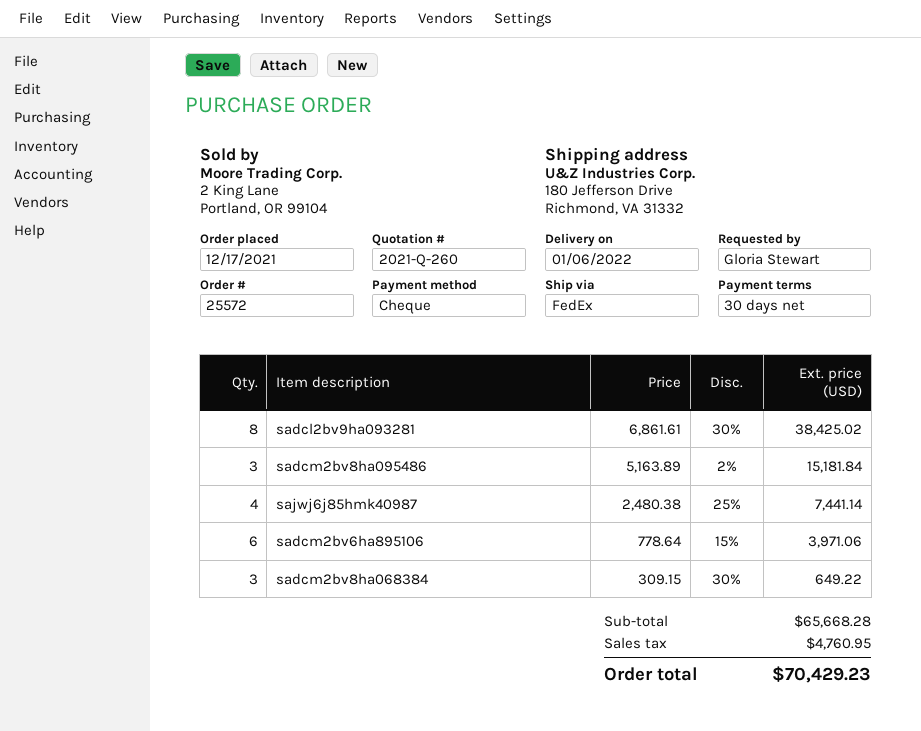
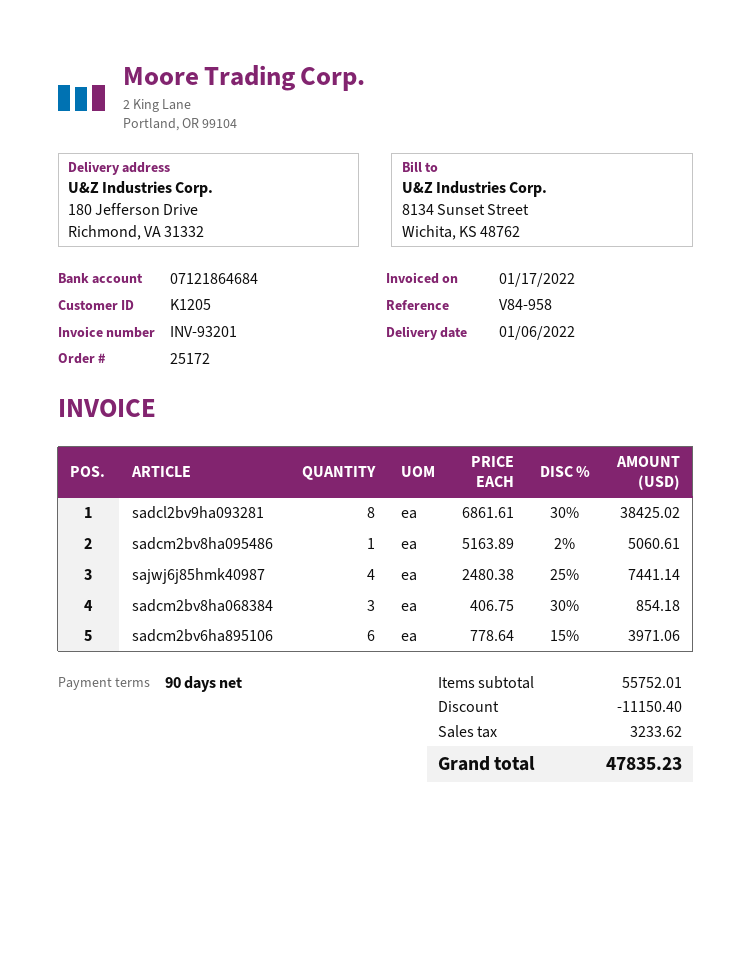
order number: 25572 -> 25172
payment terms: 30 days -> 90 days
sadcm2bv8ha095486: 3 x 5163.89 - 2% = 15181.84 -> 1 x 5163.89 - 2% = 5060.61
sadcm2bv8ha068384: 3 x 309.15 - 30% = 649.22 -> 3 x 406.75 - 30% = 854.18
subtotal: 65668.28 -> 55752.01
discount: none -> 11150.40
tax: 4760.95 -> 3233.62
total: 70429.23 -> 47835.23

